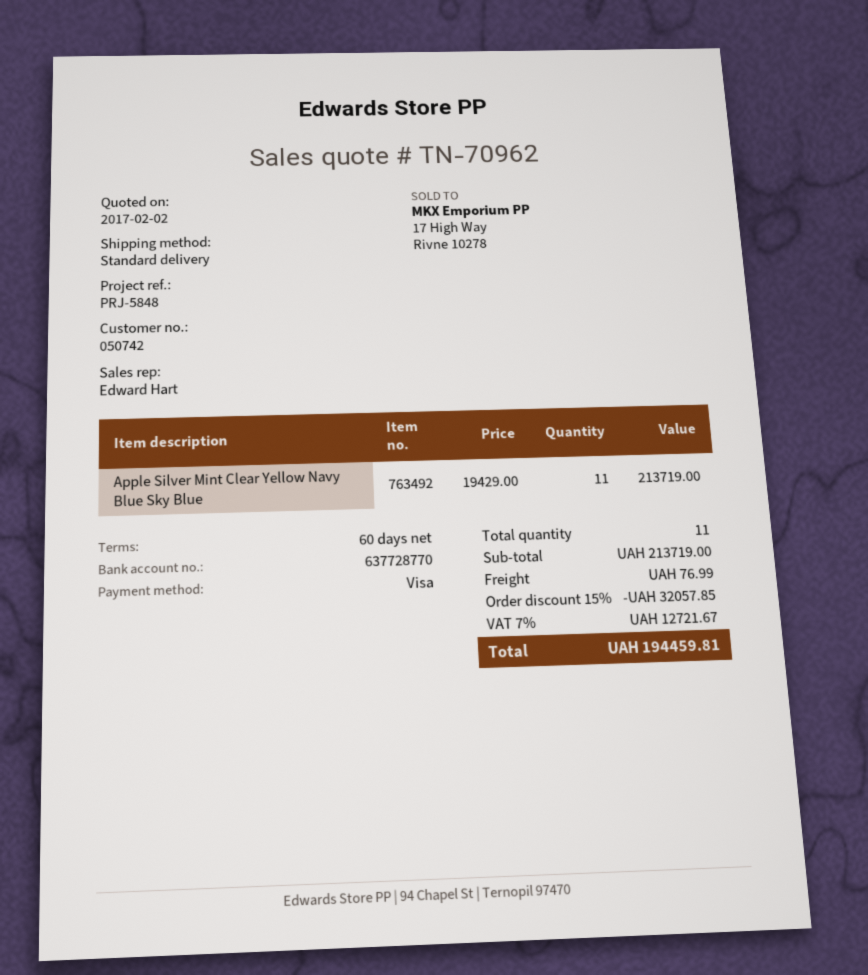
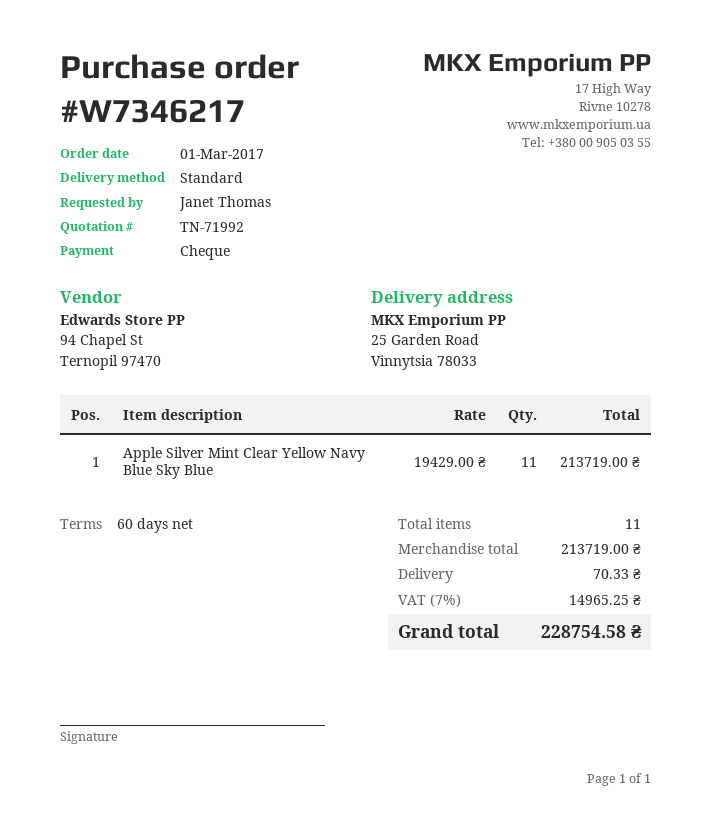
quote number: TN-70962 -> TN-71992
payment method: Visa -> cheque
discount: 15% = 32057.85 -> none
shipping: 76.99 -> 70.33
tax: 7% = 12721.67 -> 7% = 14965.25
total: 194459.81 -> 228754.58

